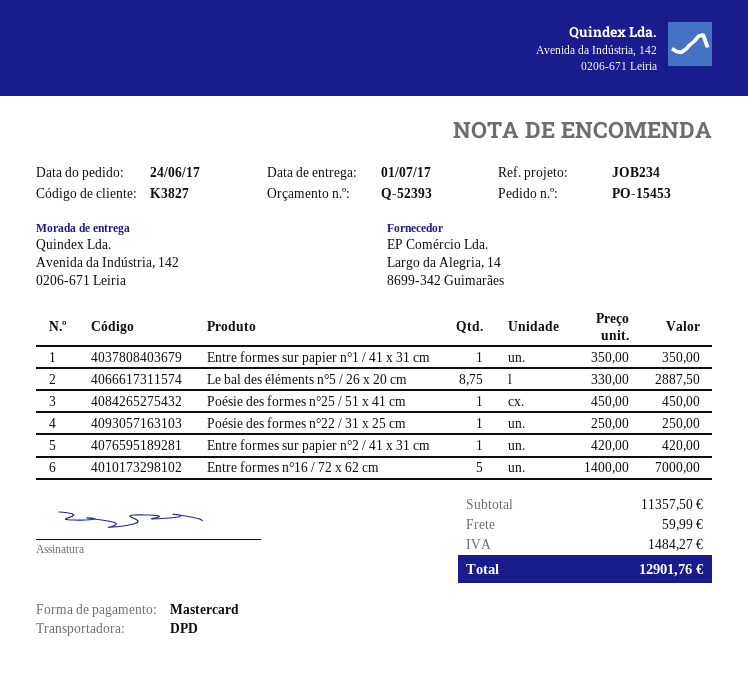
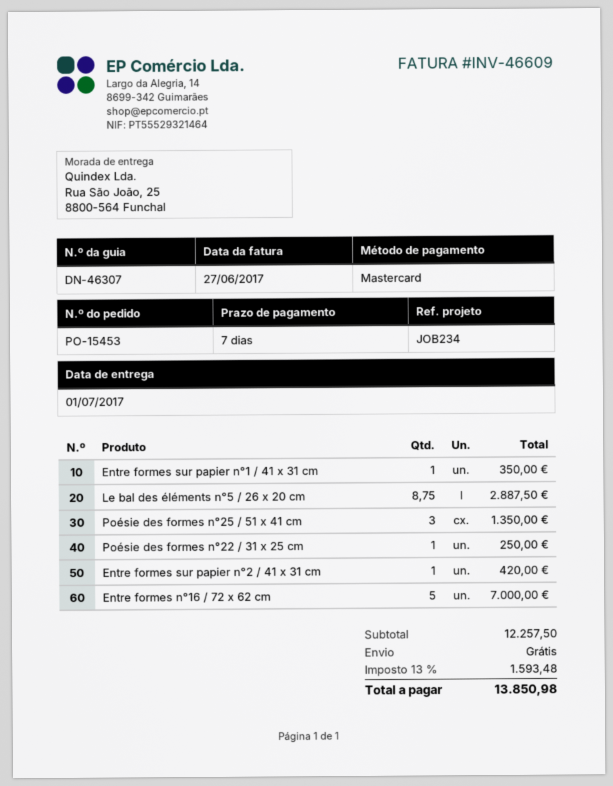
ship to: Avenida da Indústria, 142, 0206-671 Leiria -> Rua São João, 25, 8800-564 Funchal
Poésie des formes n°25 / 51 x 41 cm: 1 for 450.00 -> 3 for 1350.00
subtotal: 11357.50 -> 12257.50
shipping: 59.99 -> 0.00
tax: 1484.27 -> 1593.48
total: 12901.76 -> 13850.98

